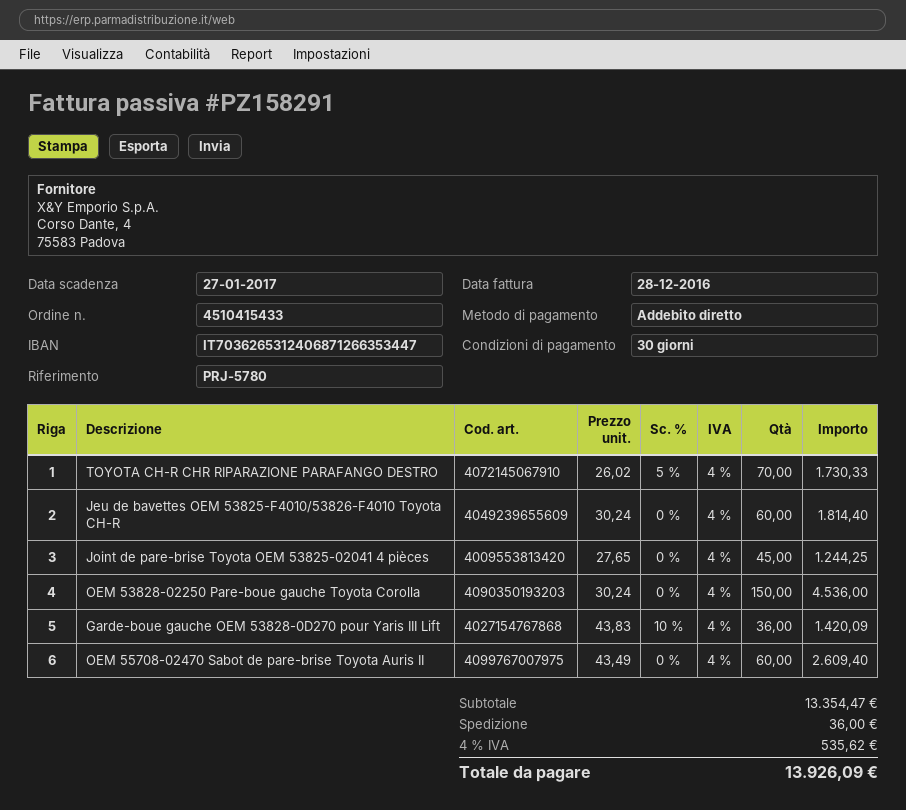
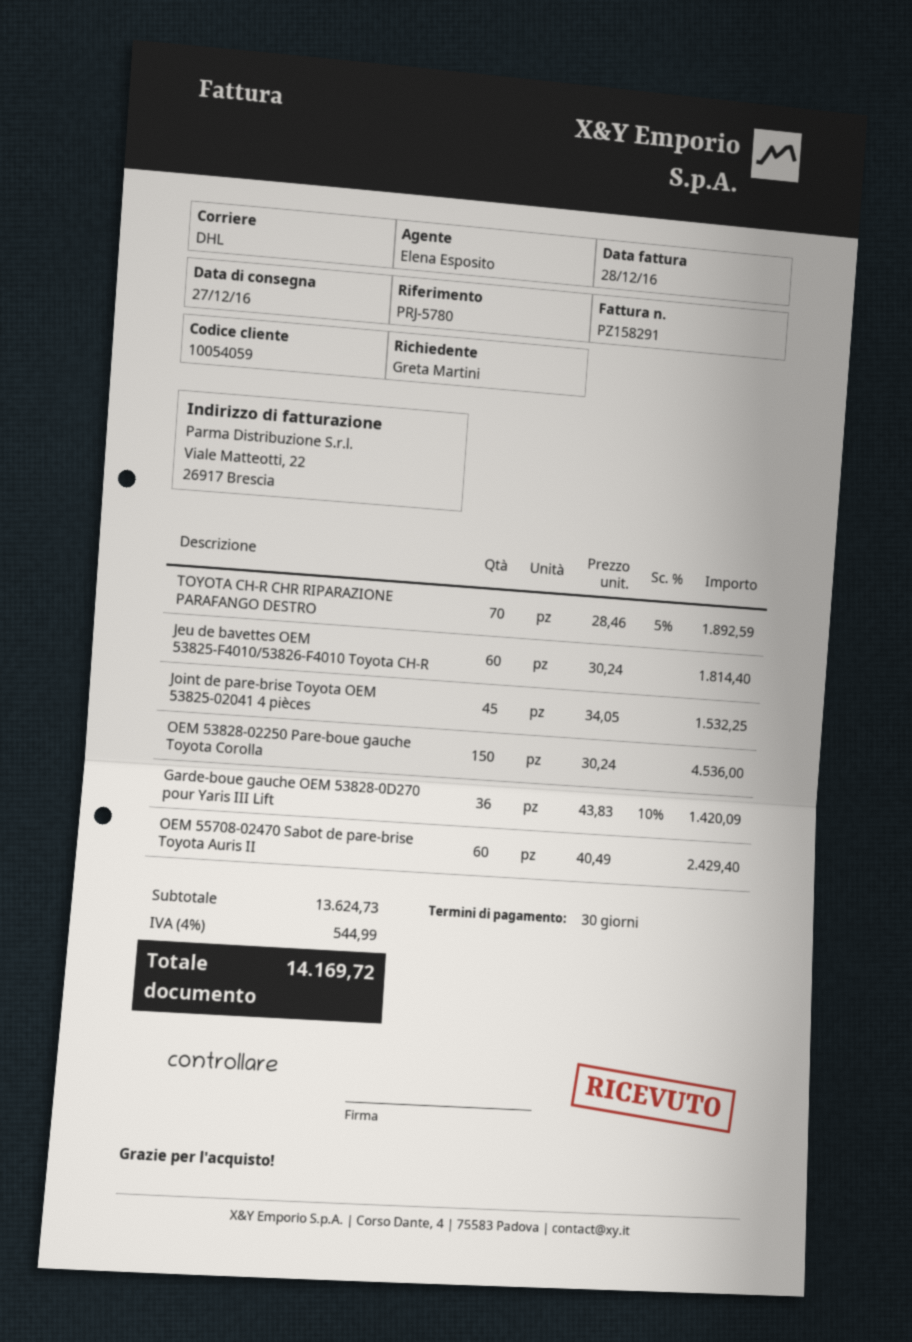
TOYOTA CH-R CHR RIPARAZIONE PARAFANGO DESTRO: 70 x 26.02 - 5% = 1730.33 -> 70 x 28.46 - 5% = 1892.59
Joint de pare-brise Toyota OEM 53825-02041 4 pièces: 45 x 27.65 = 1244.25 -> 45 x 34.05 = 1532.25
OEM 55708-02470 Sabot de pare-brise Toyota Auris II: 60 x 43.49 = 2609.40 -> 60 x 40.49 = 2429.40
subtotal: 13354.47 -> 13624.73
shipping: 36.00 -> none
tax: 4% = 535.62 -> 4% = 544.99
total: 13926.09 -> 14169.72

